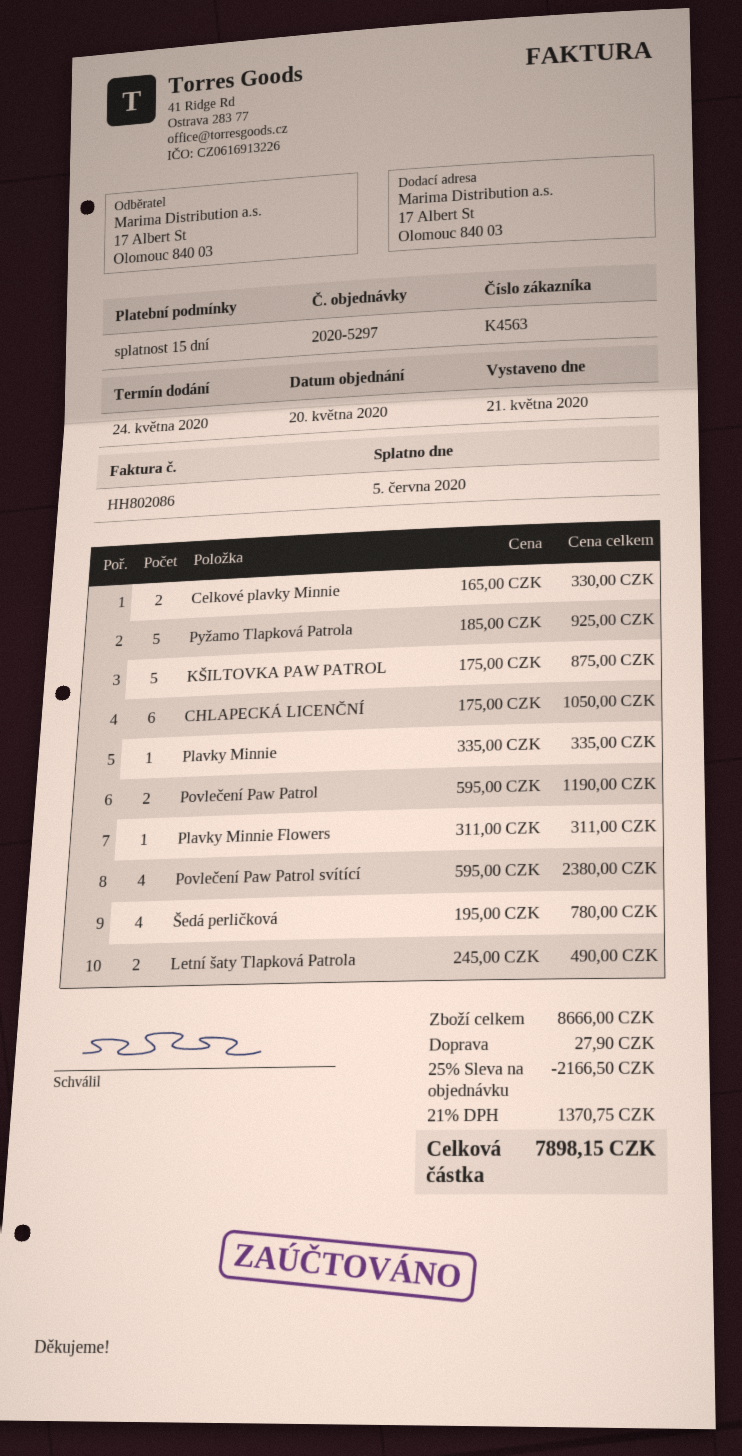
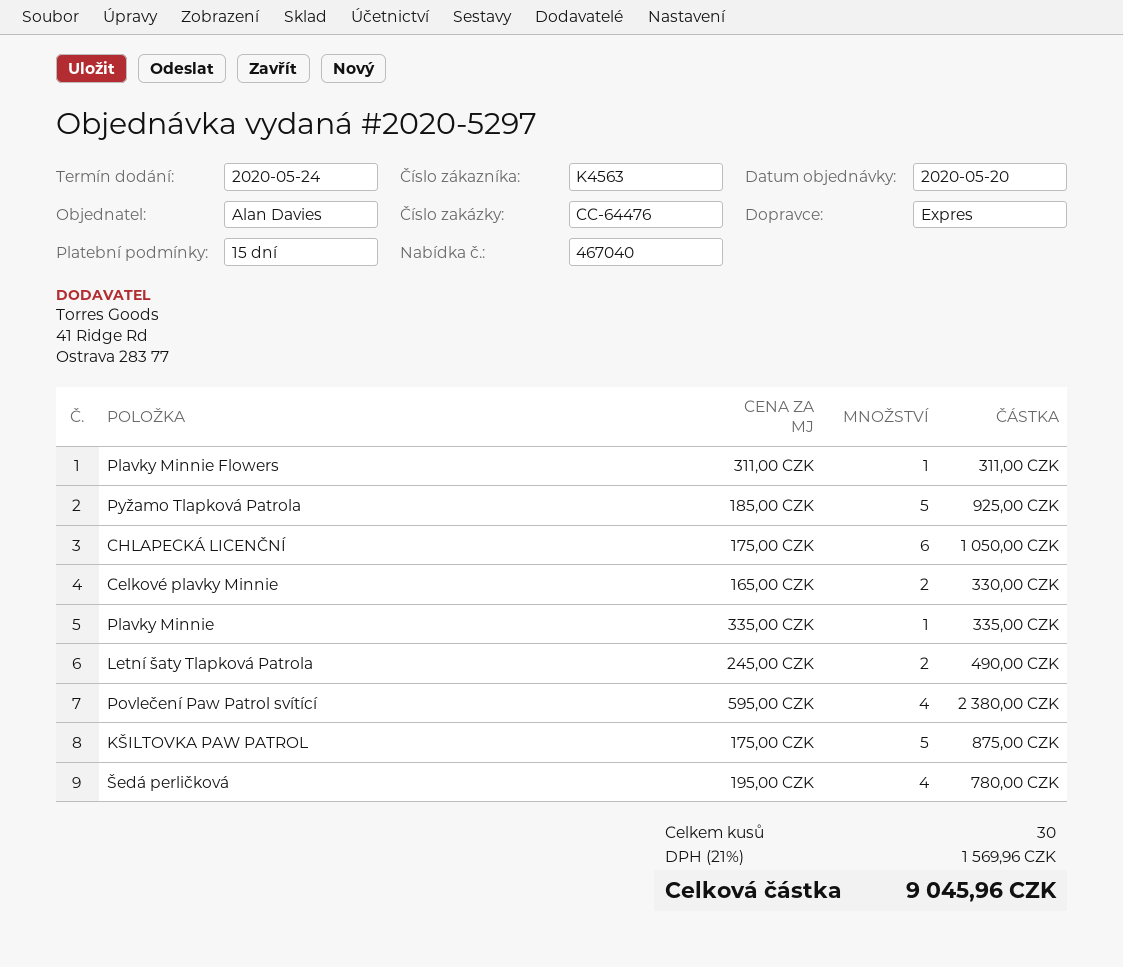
Povlečení Paw Patrol: 2 x 595.00 = 1190.00 -> none
discount: 25% = 2166.50 -> none
shipping: 27.90 -> none
tax: 21% = 1370.75 -> 21% = 1569.96
total: 7898.15 -> 9045.96

